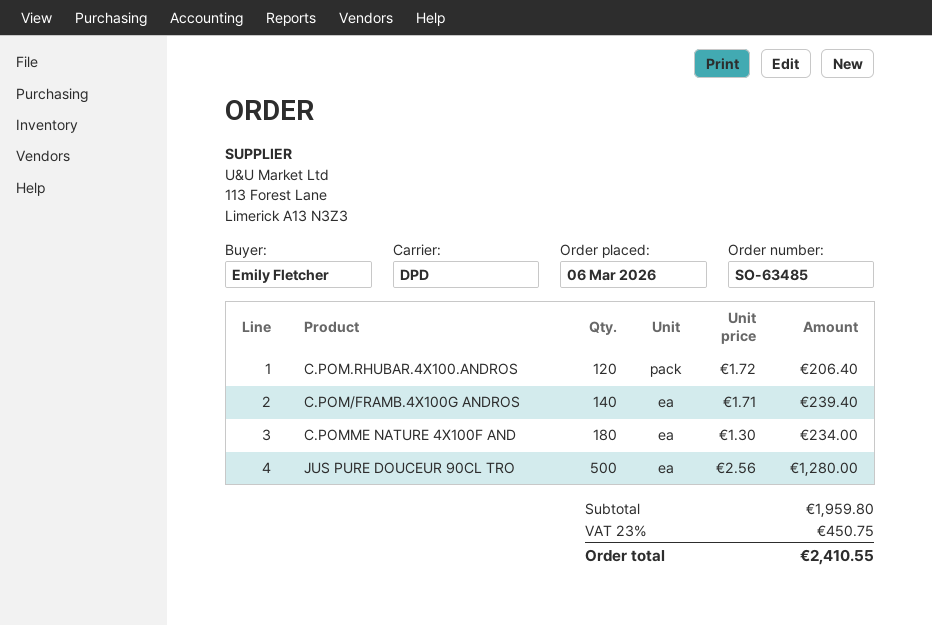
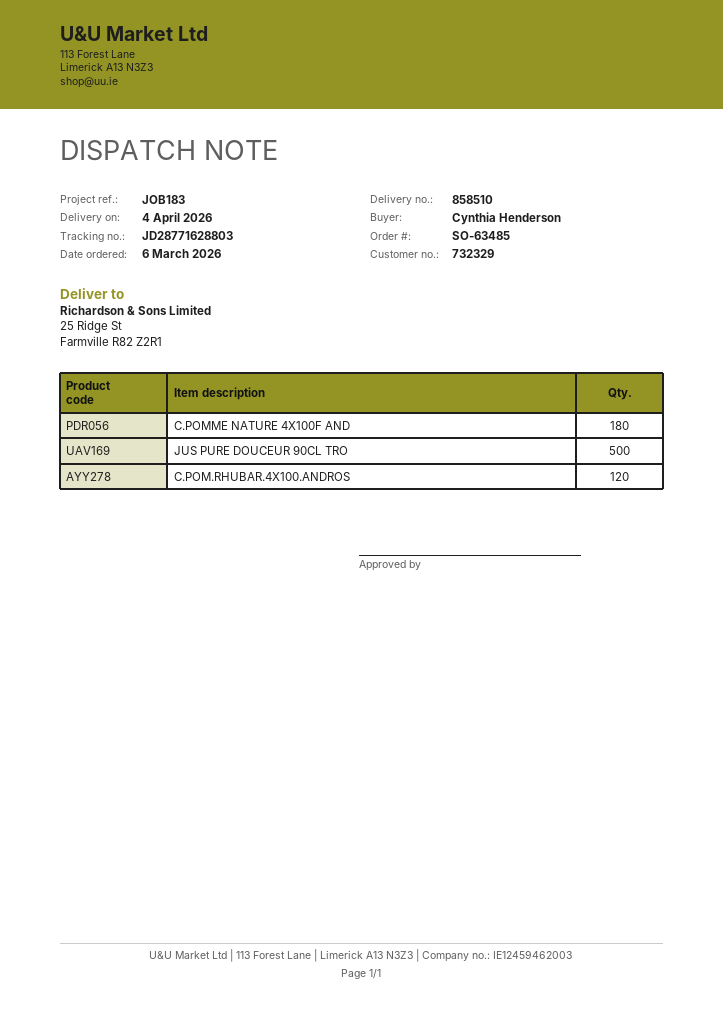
ordered by: Emily Fletcher -> Cynthia Henderson
C.POM/FRAMB.4X100G ANDROS: 140 -> none

